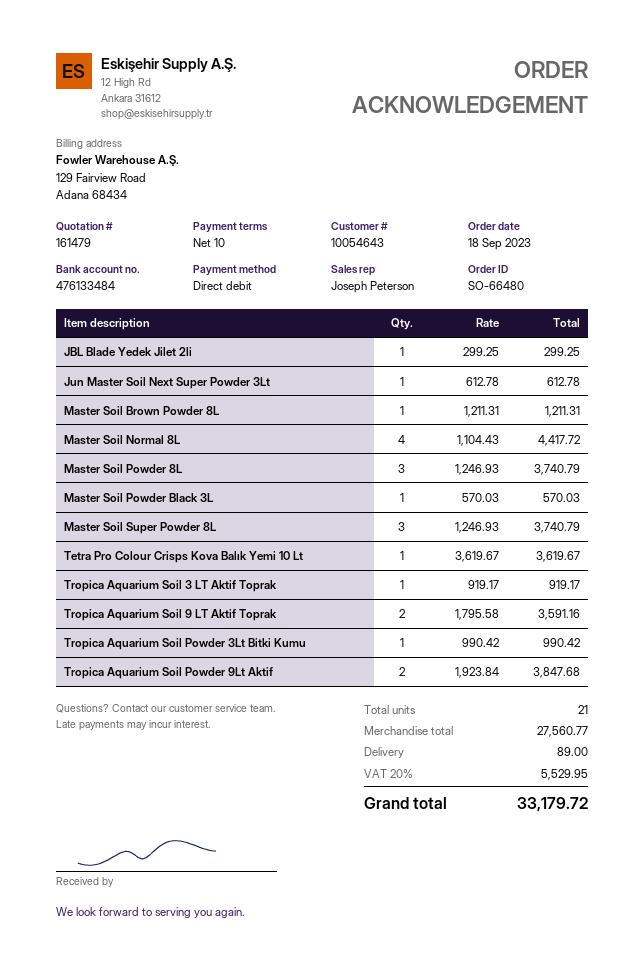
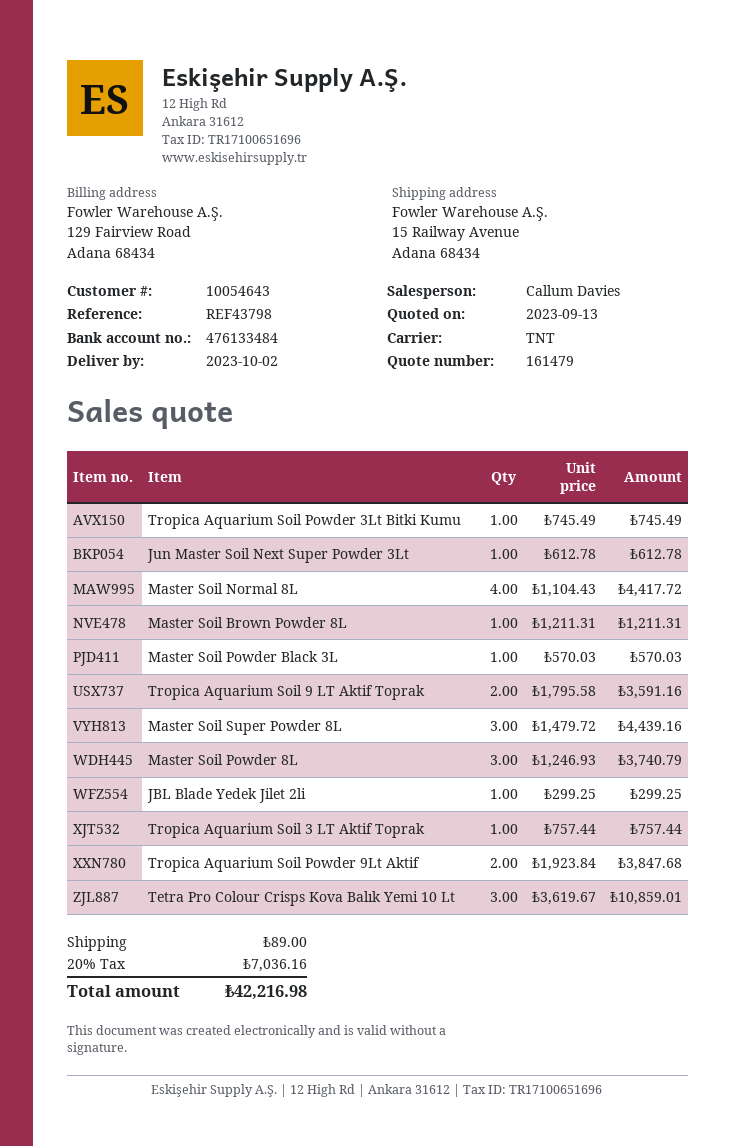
sales rep: Joseph Peterson -> Callum Davies
Master Soil Super Powder 8L: 3 x 1246.93 = 3740.79 -> 3 x 1479.72 = 4439.16
Tetra Pro Colour Crisps Kova Balık Yemi 10 Lt: 1 x 3619.67 = 3619.67 -> 3 x 3619.67 = 10859.01
Tropica Aquarium Soil 3 LT Aktif Toprak: 1 x 919.17 = 919.17 -> 1 x 757.44 = 757.44
Tropica Aquarium Soil Powder 3Lt Bitki Kumu: 1 x 990.42 = 990.42 -> 1 x 745.49 = 745.49
tax: 20% = 5529.95 -> 20% = 7036.16
total: 33179.72 -> 42216.98

